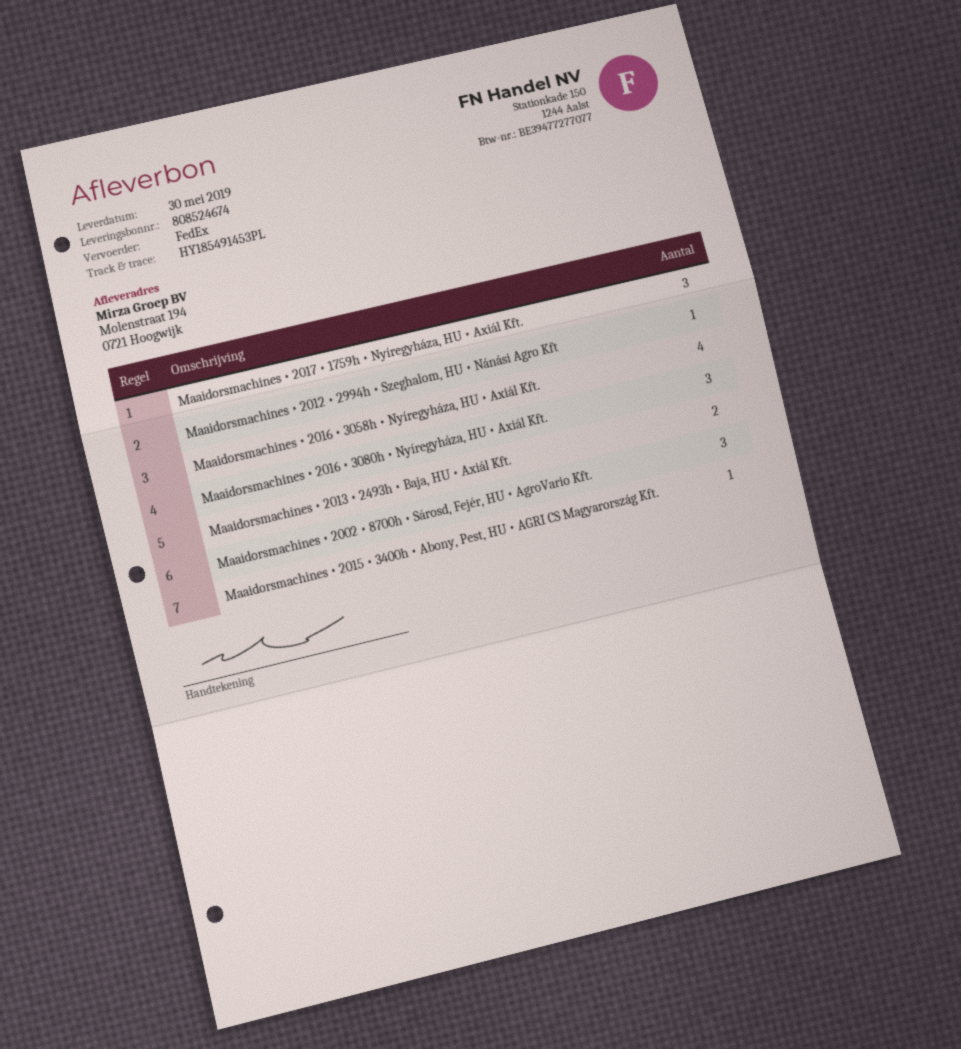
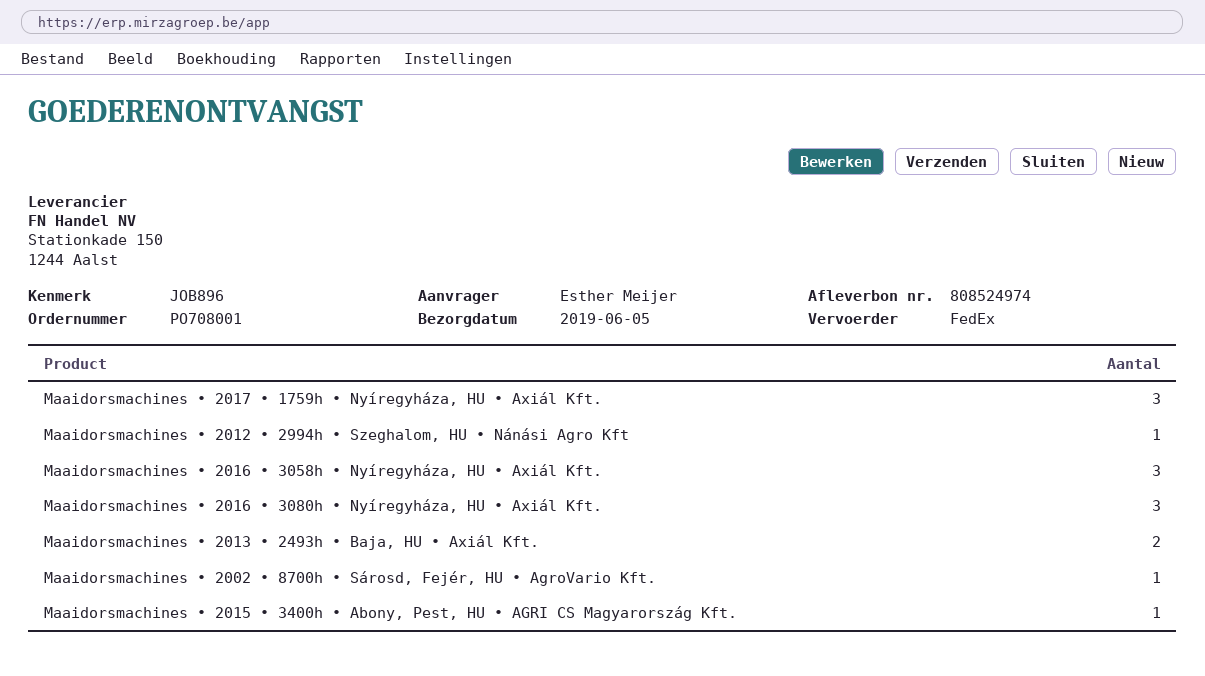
delivery note number: 808524674 -> 808524974
delivery date: 2019-05-30 -> 2019-06-05
Maaidorsmachines • 2016 • 3058h • Nyíregyháza, HU • Axiál Kft.: 4 -> 3
Maaidorsmachines • 2002 • 8700h • Sárosd, Fejér, HU • AgroVario Kft.: 3 -> 1

